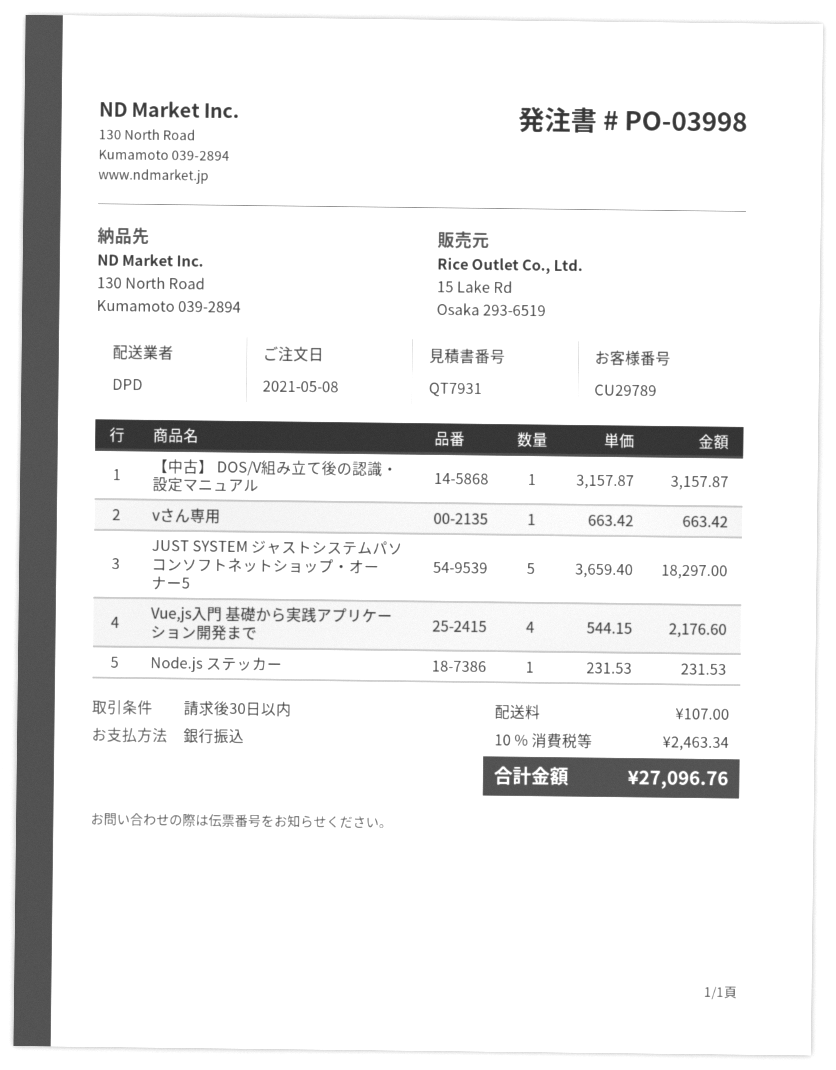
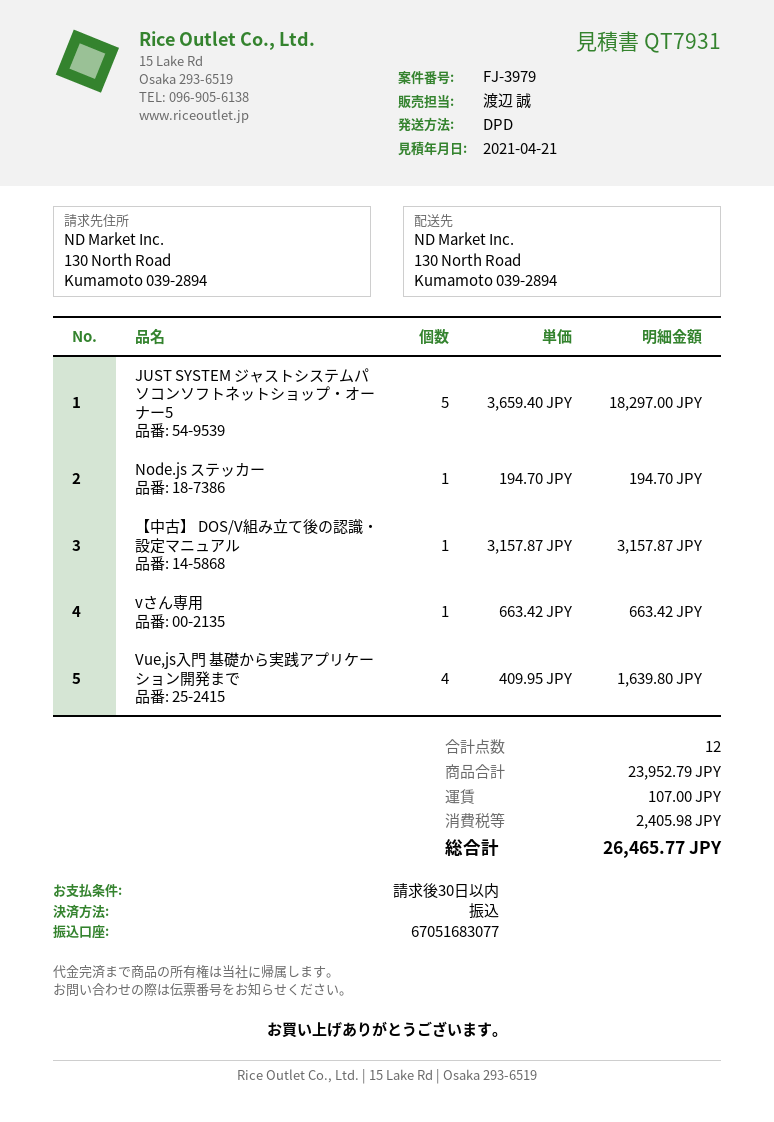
Vue,js入門 基礎から実践アプリケーション開発まで: 4 x 544.15 = 2176.60 -> 4 x 409.95 = 1639.80
Node.js ステッカー: 1 x 231.53 = 231.53 -> 1 x 194.70 = 194.70
tax: 2463.34 -> 2405.98
total: 27096.76 -> 26465.77

